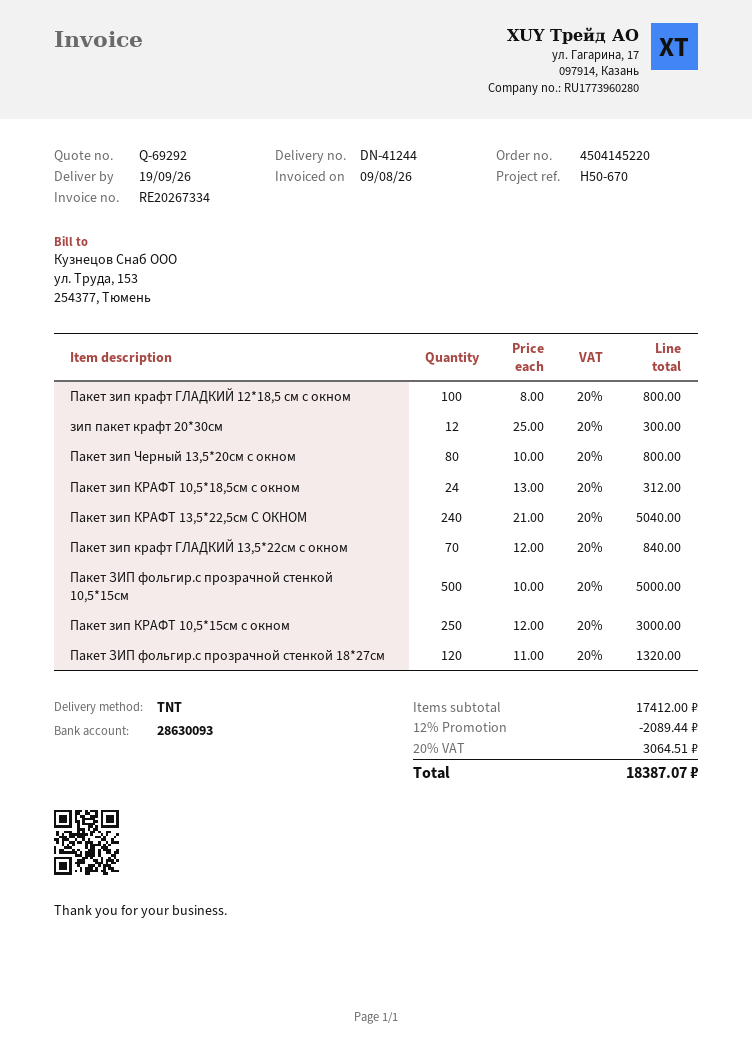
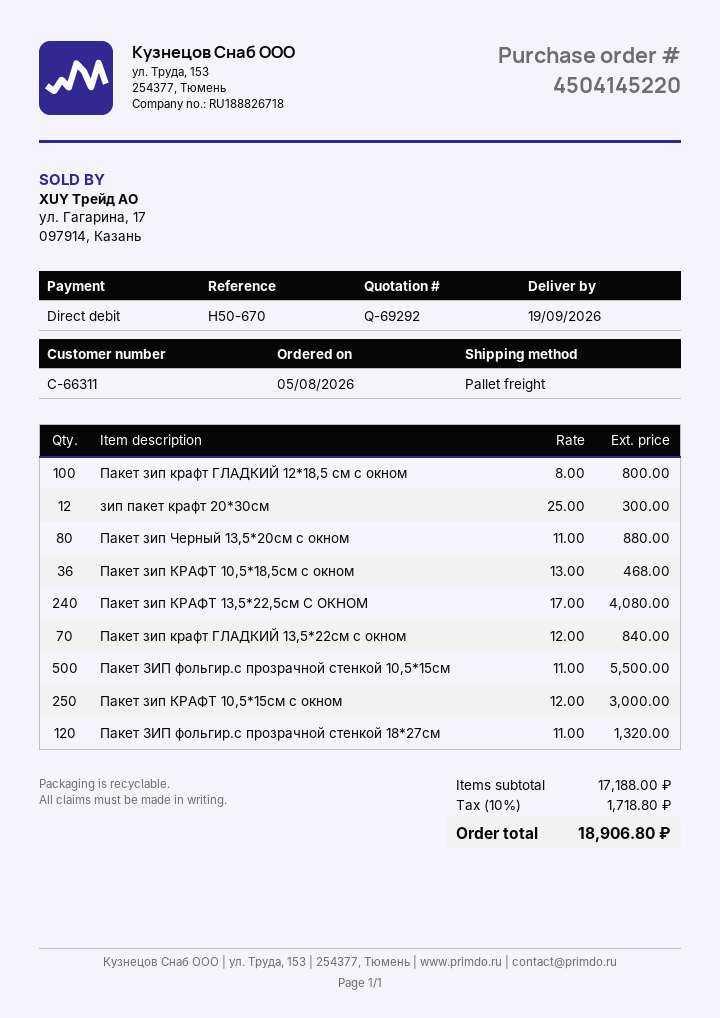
shipping method: TNT -> pallet freight
Пакет зип Черный 13,5*20см с окном: 80 x 10.00 = 800.00 -> 80 x 11.00 = 880.00
Пакет зип КРАФТ 10,5*18,5см с окном: 24 x 13.00 = 312.00 -> 36 x 13.00 = 468.00
Пакет зип КРАФТ 13,5*22,5см С ОКНОМ: 240 x 21.00 = 5040.00 -> 240 x 17.00 = 4080.00
Пакет ЗИП фольгир.с прозрачной стенкой 10,5*15см: 500 x 10.00 = 5000.00 -> 500 x 11.00 = 5500.00
subtotal: 17412.00 -> 17188.00
discount: 12% = 2089.44 -> none
tax: 20% = 3064.51 -> 10% = 1718.80
total: 18387.07 -> 18906.80

